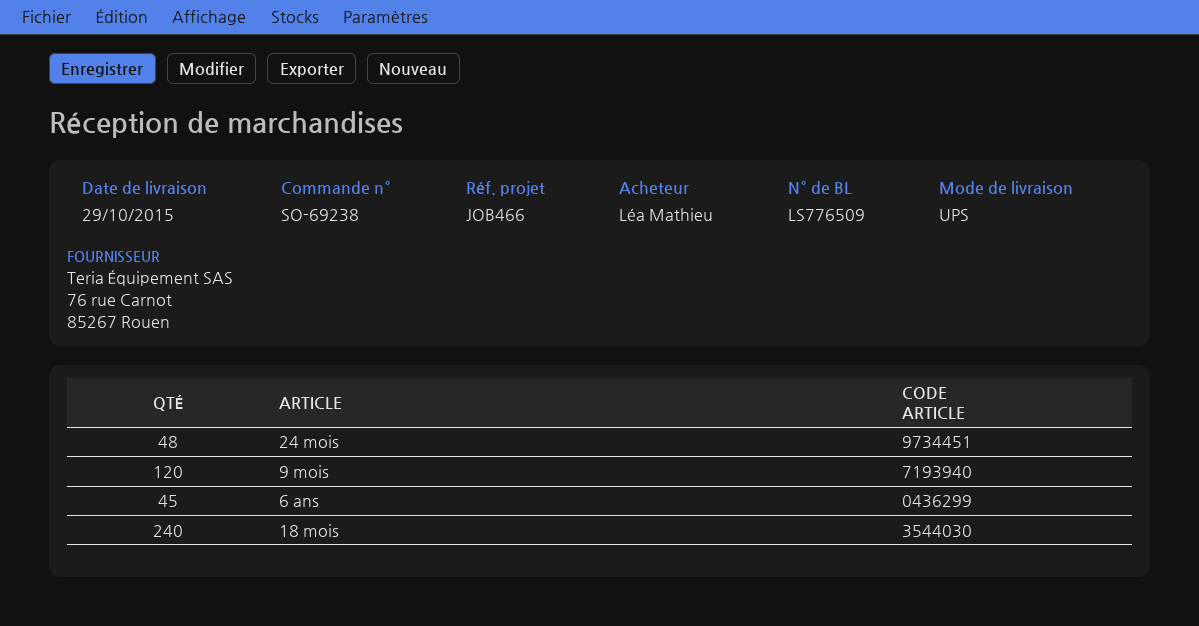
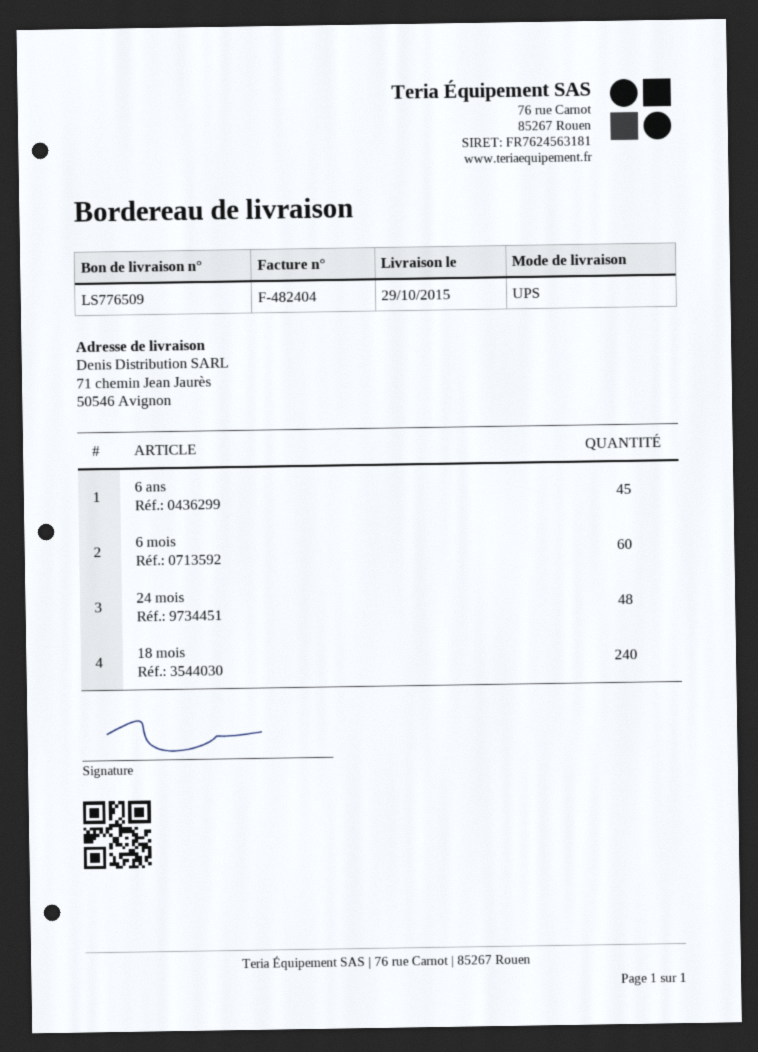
9 mois: 120 -> none
6 mois: none -> 60

